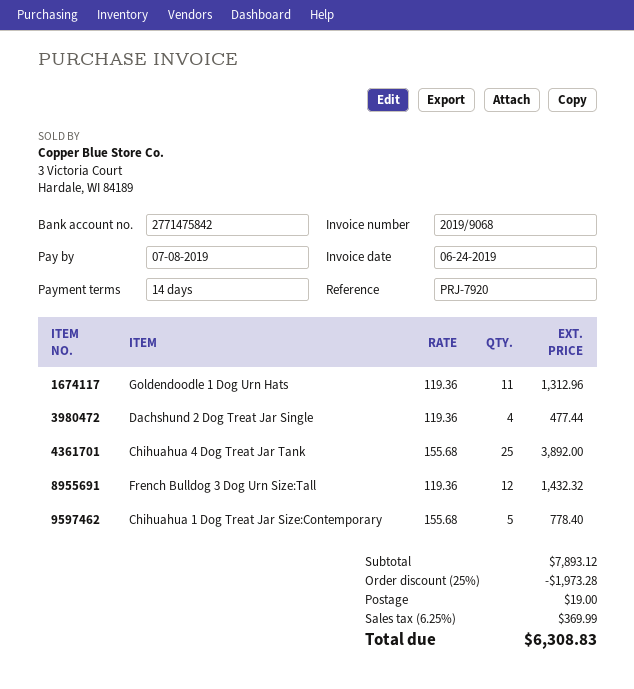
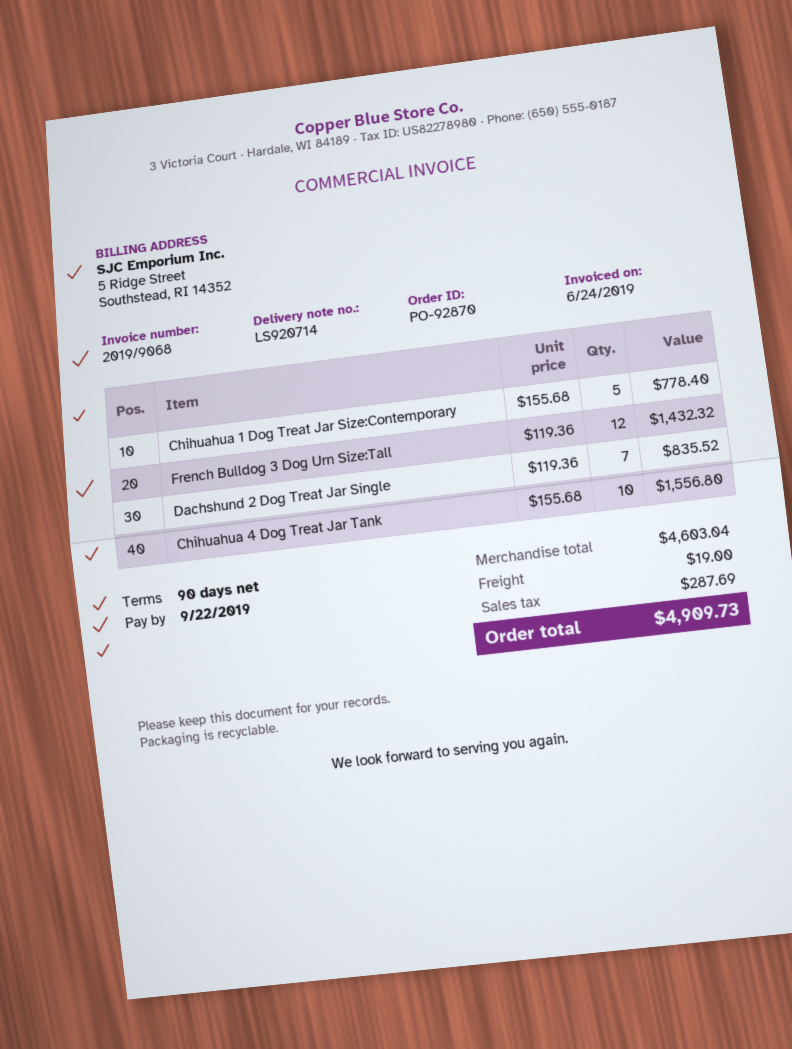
payment terms: 14 days -> 90 days
due date: 2019-07-08 -> 2019-09-22
Goldendoodle 1 Dog Urn Hats: 11 x 119.36 = 1312.96 -> none
Dachshund 2 Dog Treat Jar Single: 4 x 119.36 = 477.44 -> 7 x 119.36 = 835.52
Chihuahua 4 Dog Treat Jar Tank: 25 x 155.68 = 3892.00 -> 10 x 155.68 = 1556.80
subtotal: 7893.12 -> 4603.04
discount: 25% = 1973.28 -> none
tax: 369.99 -> 287.69
total: 6308.83 -> 4909.73

